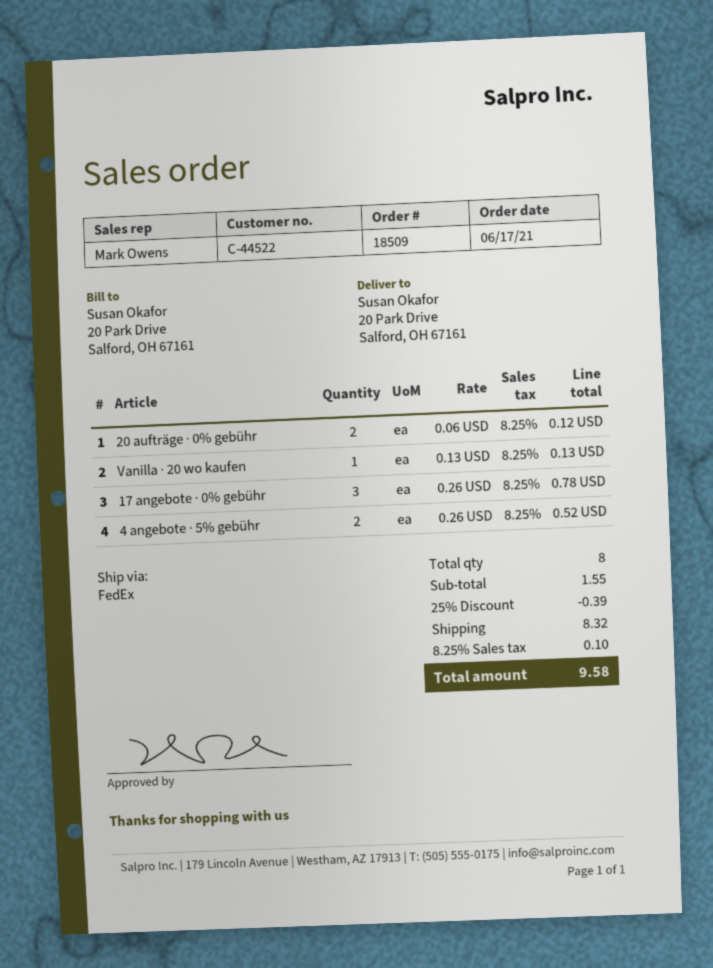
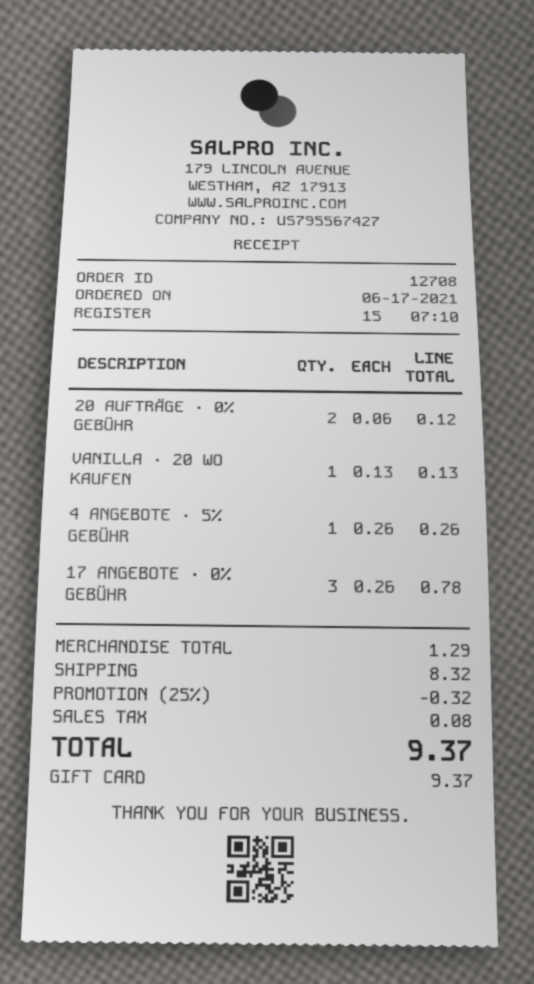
order number: 18509 -> 12708
4 angebote · 5% gebühr: 2 x 0.26 = 0.52 -> 1 x 0.26 = 0.26
subtotal: 1.55 -> 1.29
discount: 25% = 0.39 -> 25% = 0.32
tax: 0.10 -> 0.08
total: 9.58 -> 9.37

